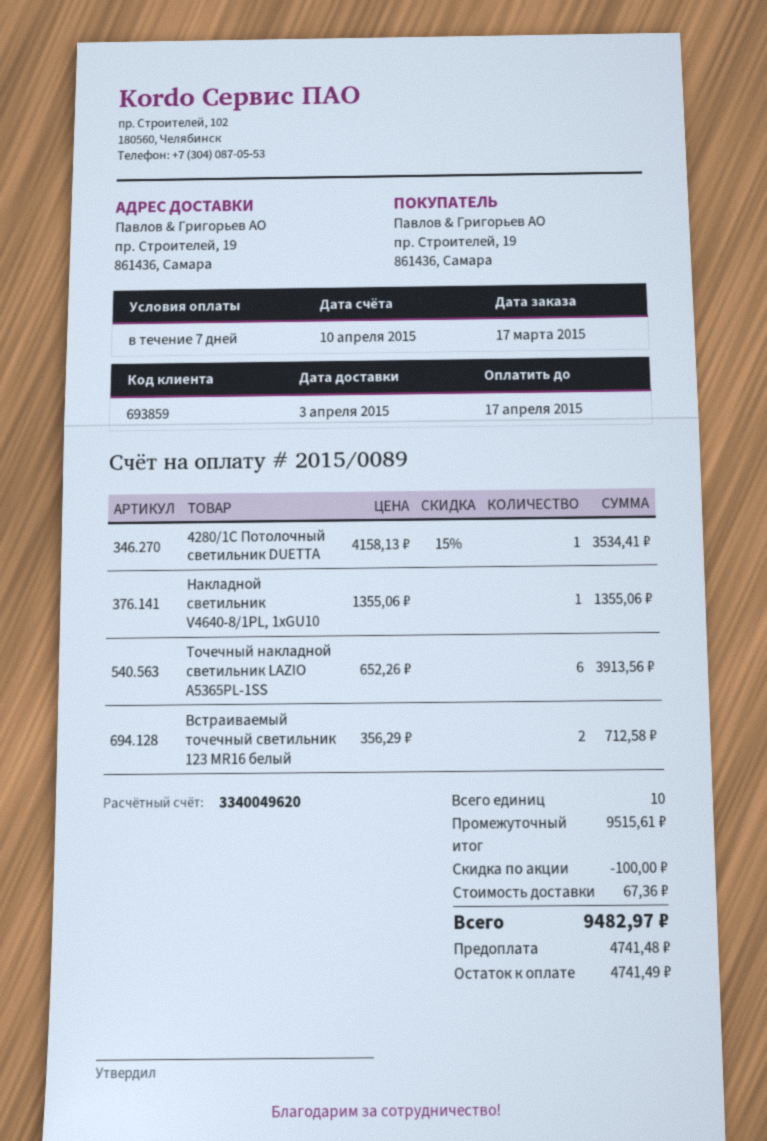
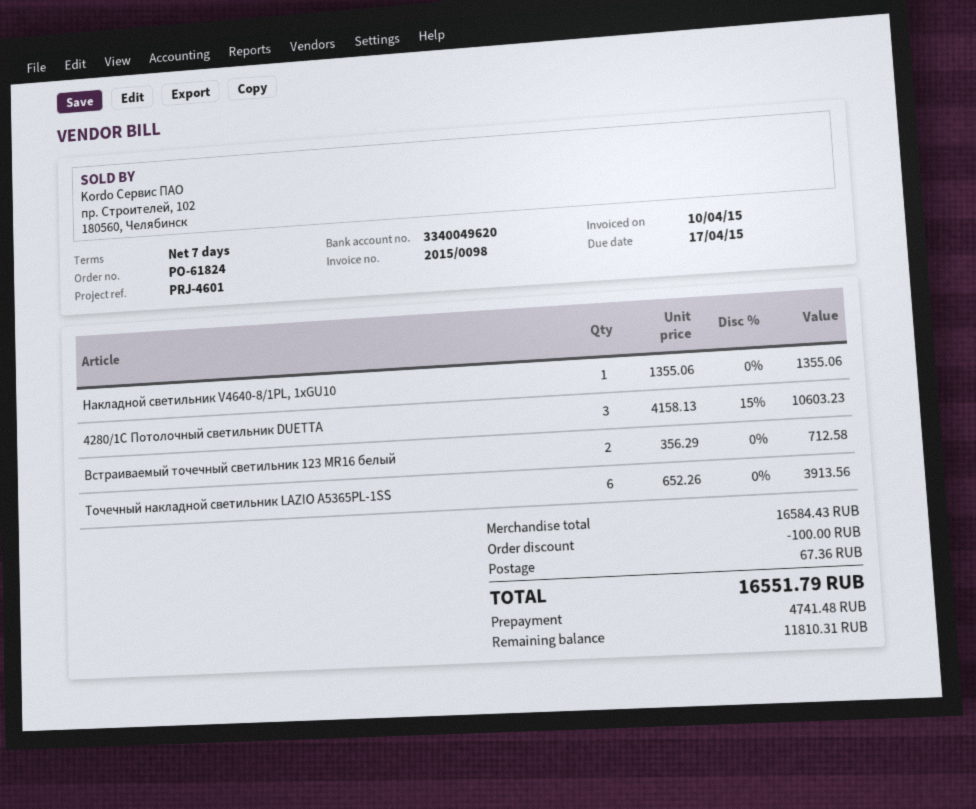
invoice number: 2015/0089 -> 2015/0098
4280/1С Потолочный светильник DUETTA: 1 x 4158.13 - 15% = 3534.41 -> 3 x 4158.13 - 15% = 10603.23
subtotal: 9515.61 -> 16584.43
total: 9482.97 -> 16551.79
balance: 4741.49 -> 11810.31

